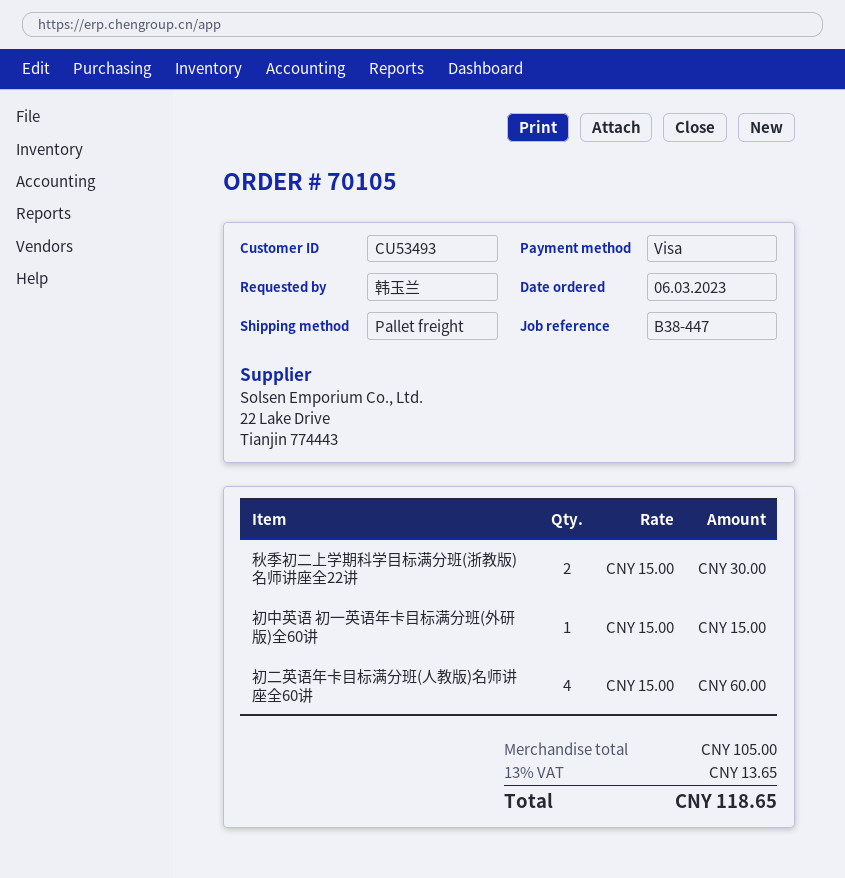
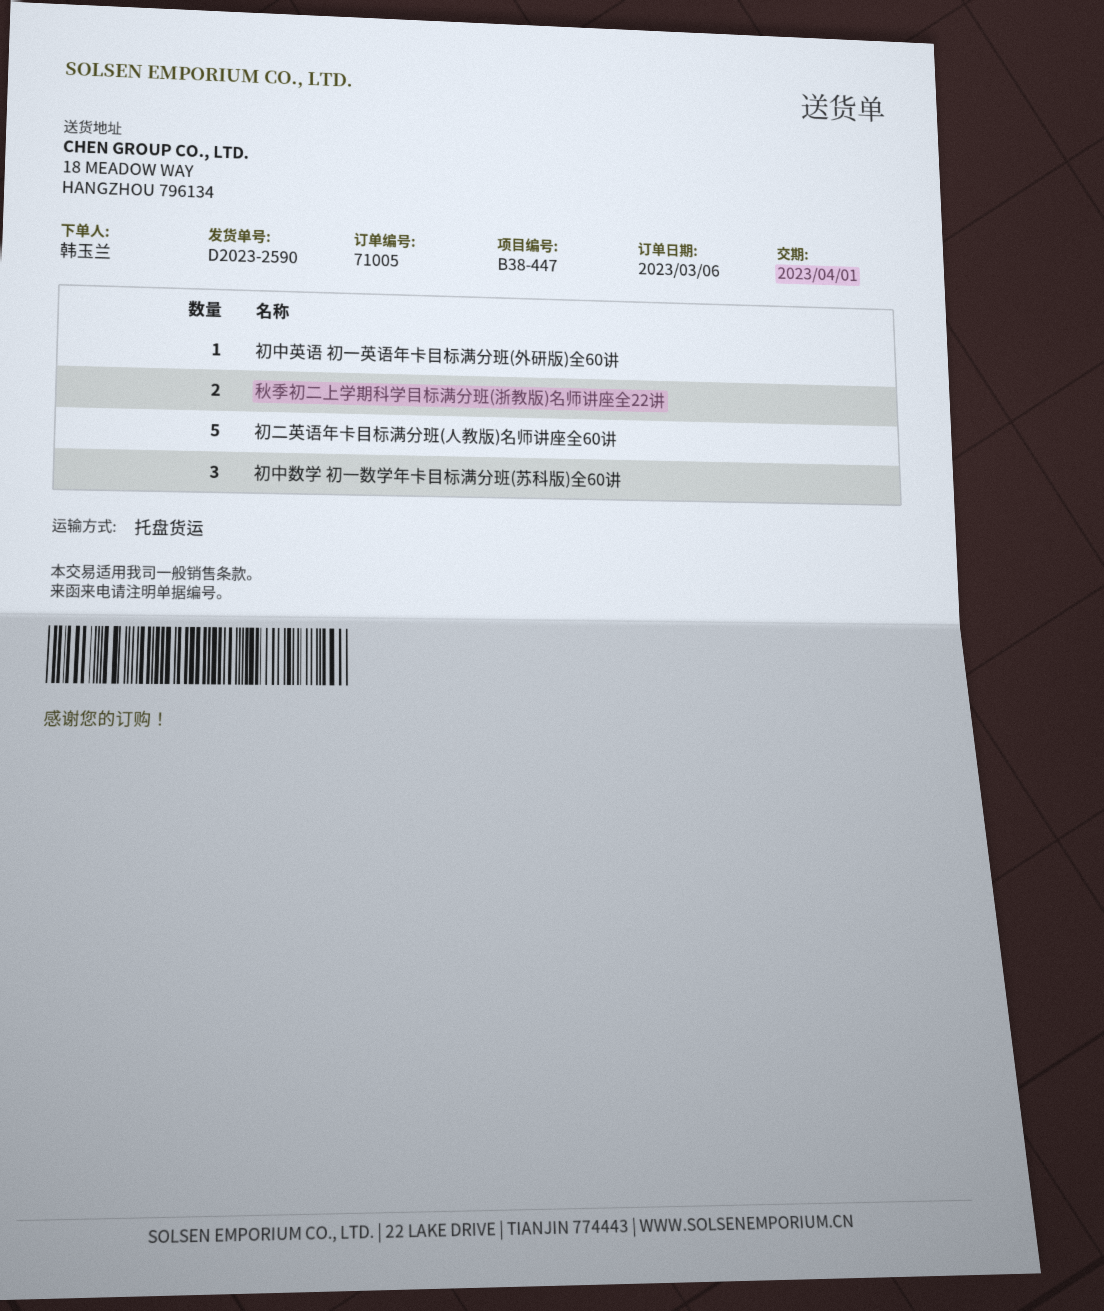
order number: 70105 -> 71005
初二英语年卡目标满分班(人教版)名师讲座全60讲: 4 -> 5
初中数学 初一数学年卡目标满分班(苏科版)全60讲: none -> 3

